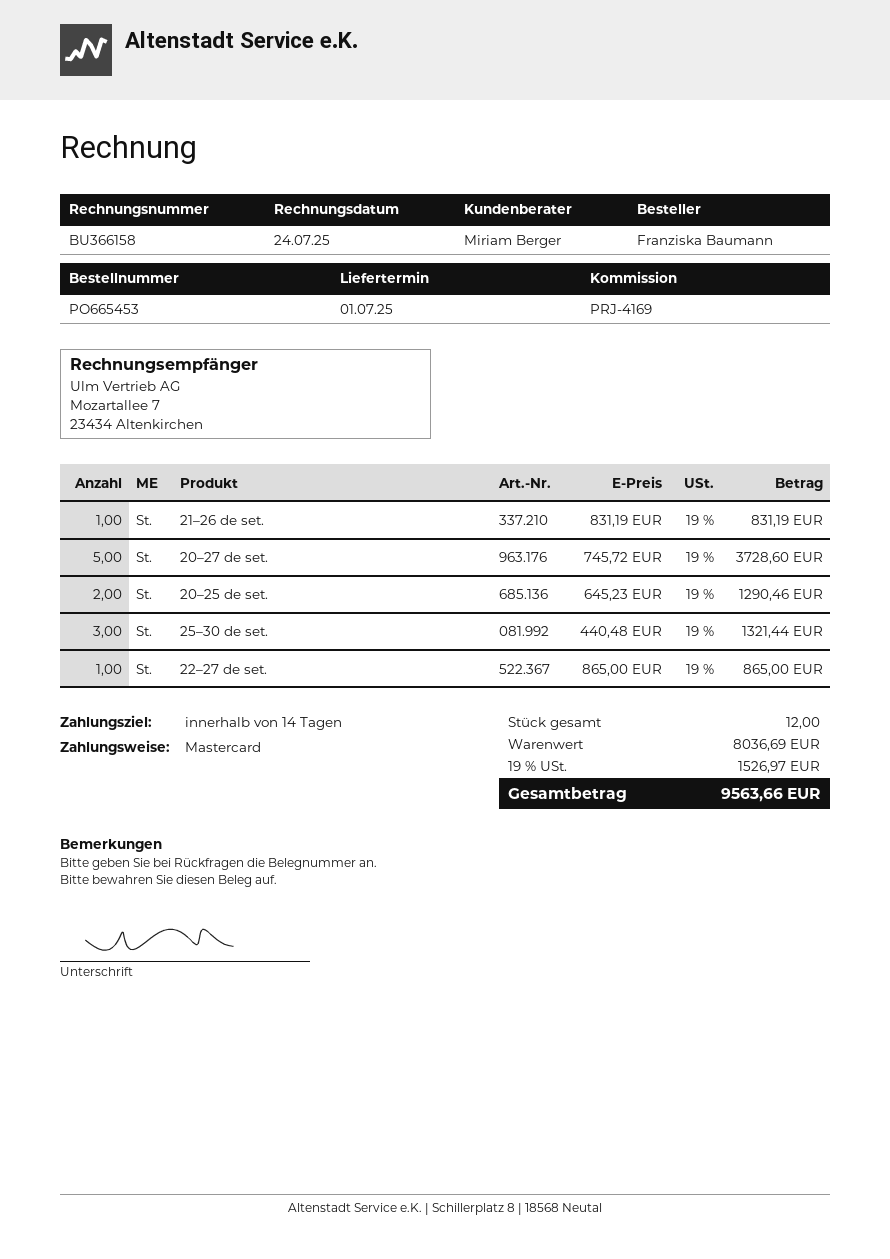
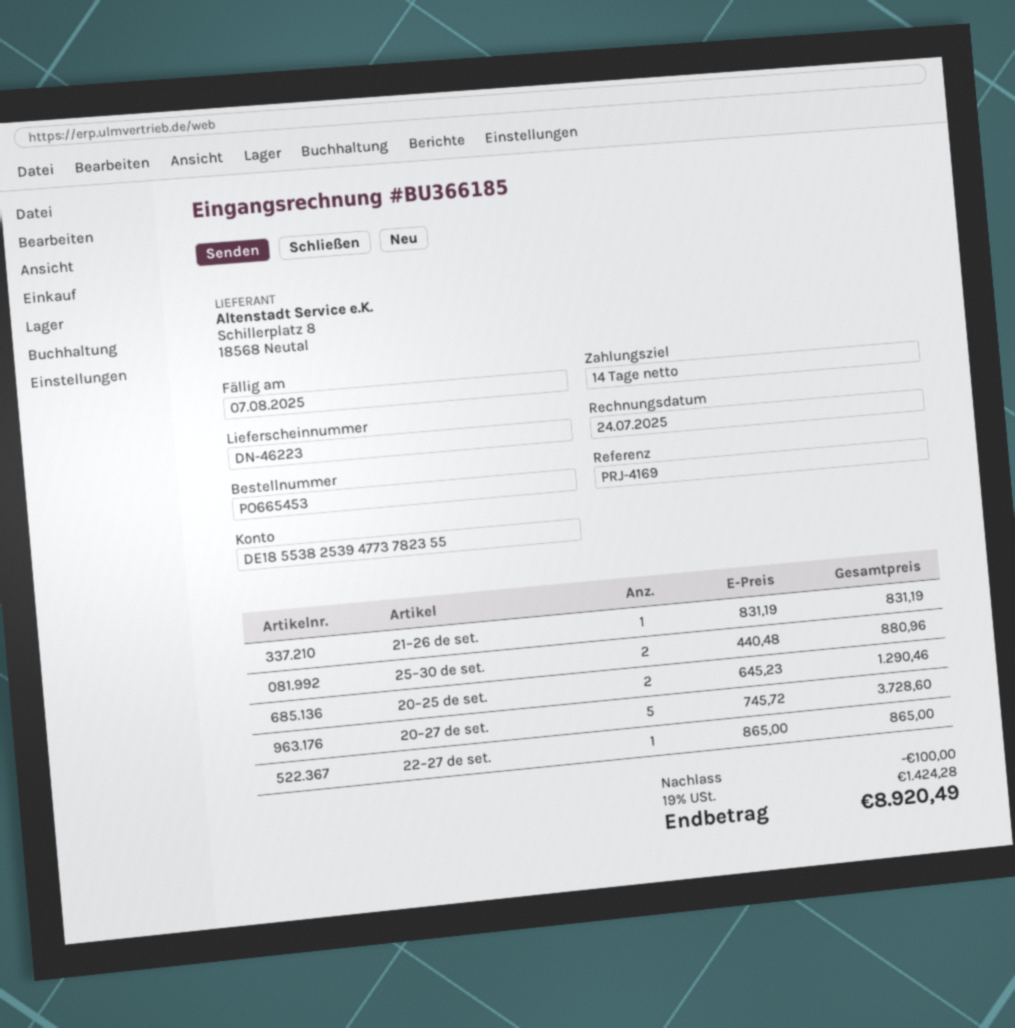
invoice number: BU366158 -> BU366185
25–30 de set.: 3 x 440.48 = 1321.44 -> 2 x 440.48 = 880.96
discount: none -> 100.00
tax: 19% = 1526.97 -> 19% = 1424.28
total: 9563.66 -> 8920.49

